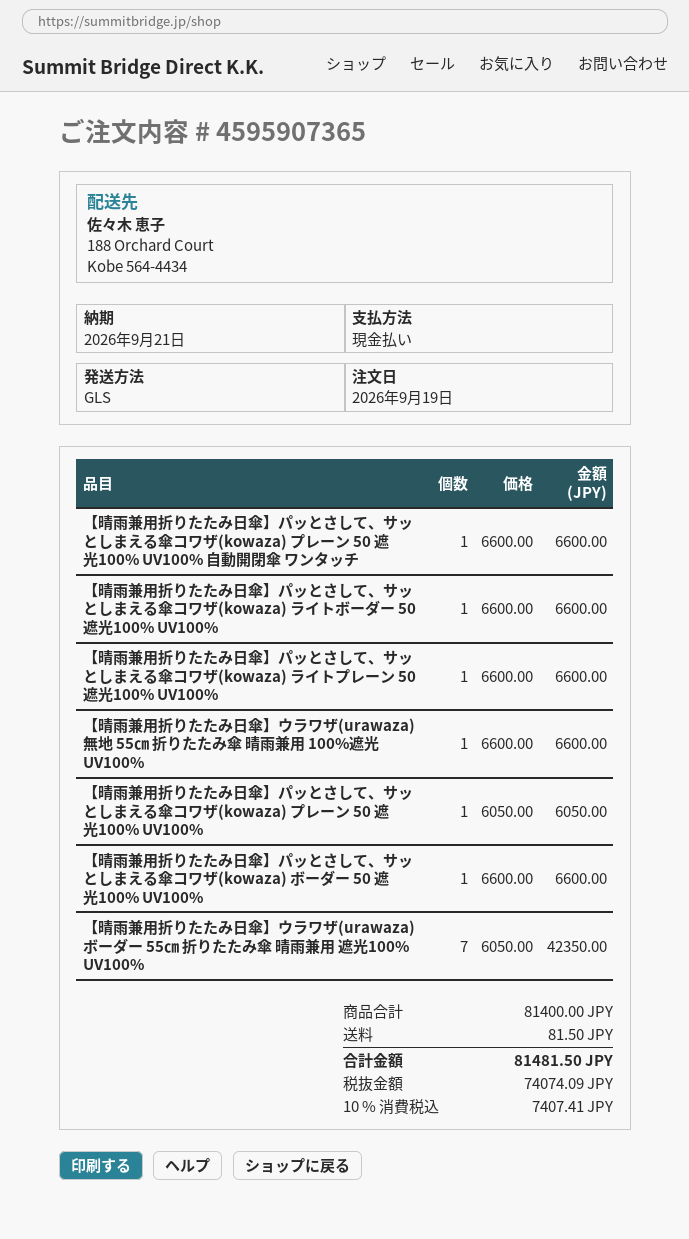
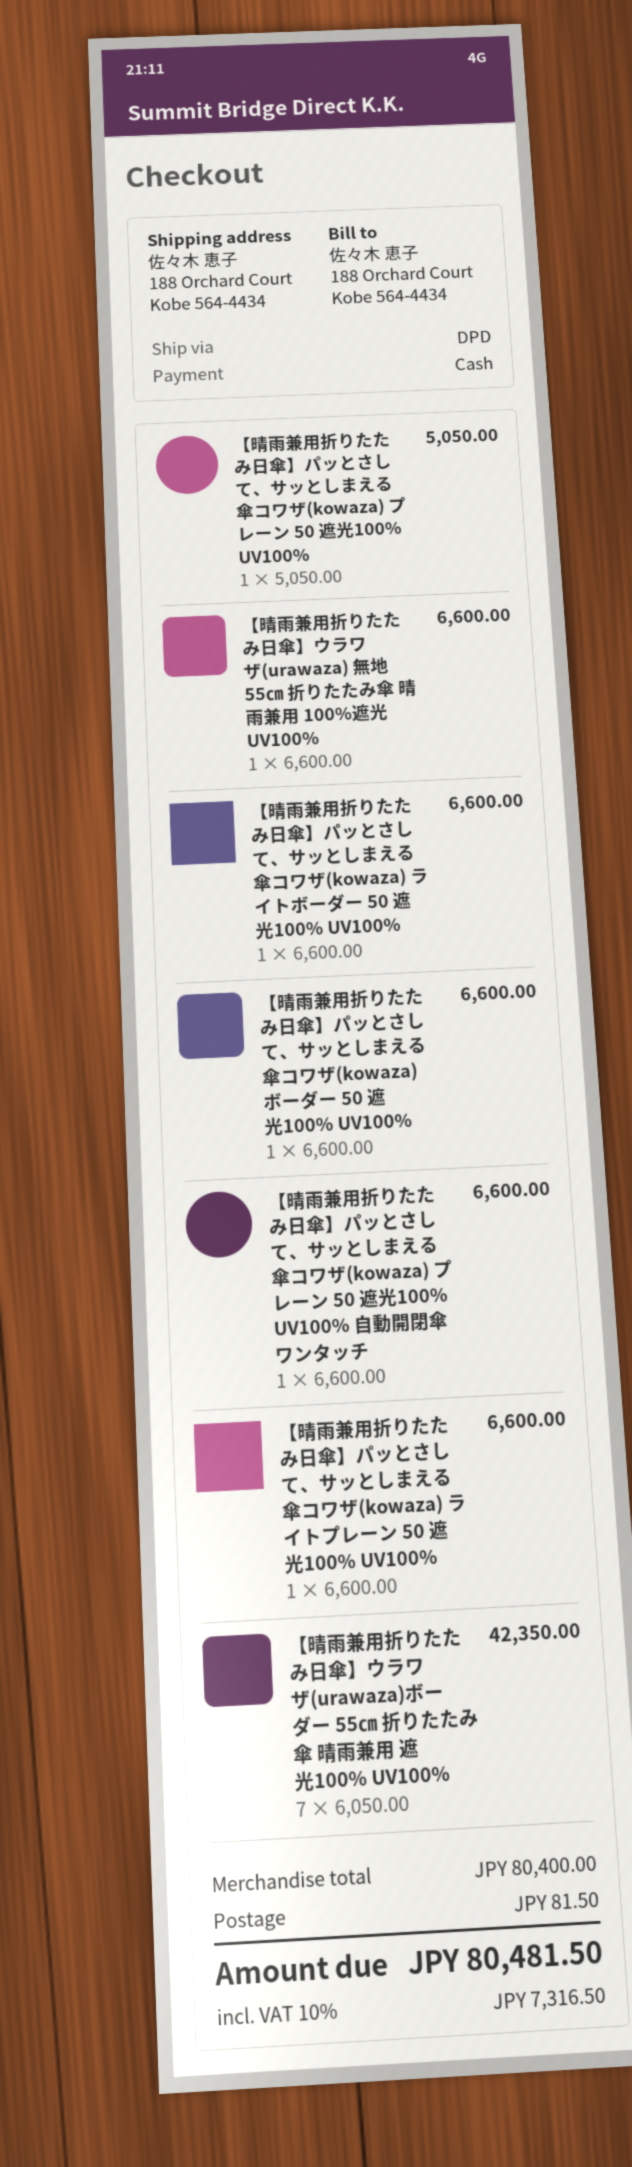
shipping method: GLS -> DPD
【晴雨兼用折りたたみ日傘】パッとさして、サッとしまえる傘コワザ(kowaza) プレーン 50 遮光100% UV100%: 1 x 6050.00 = 6050.00 -> 1 x 5050.00 = 5050.00
subtotal: 81400.00 -> 80400.00
tax: 10% = 7407.41 -> 10% = 7316.50
total: 81481.50 -> 80481.50

